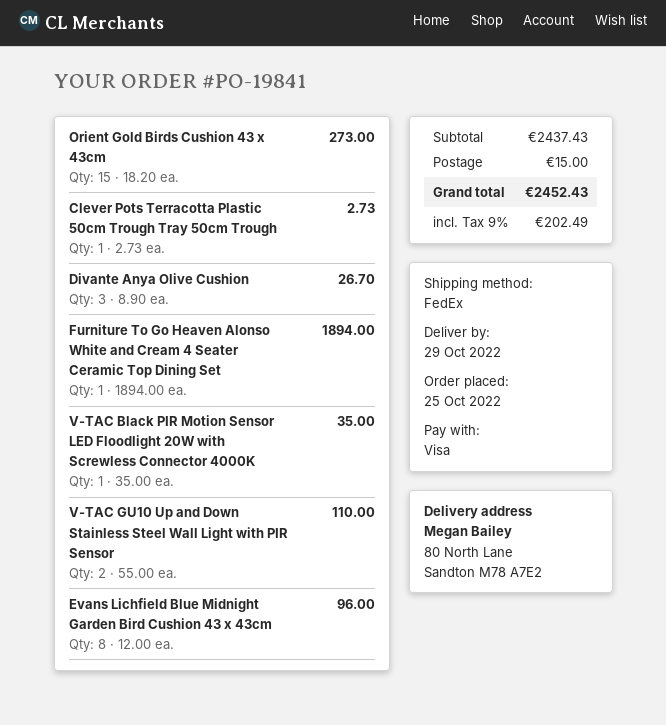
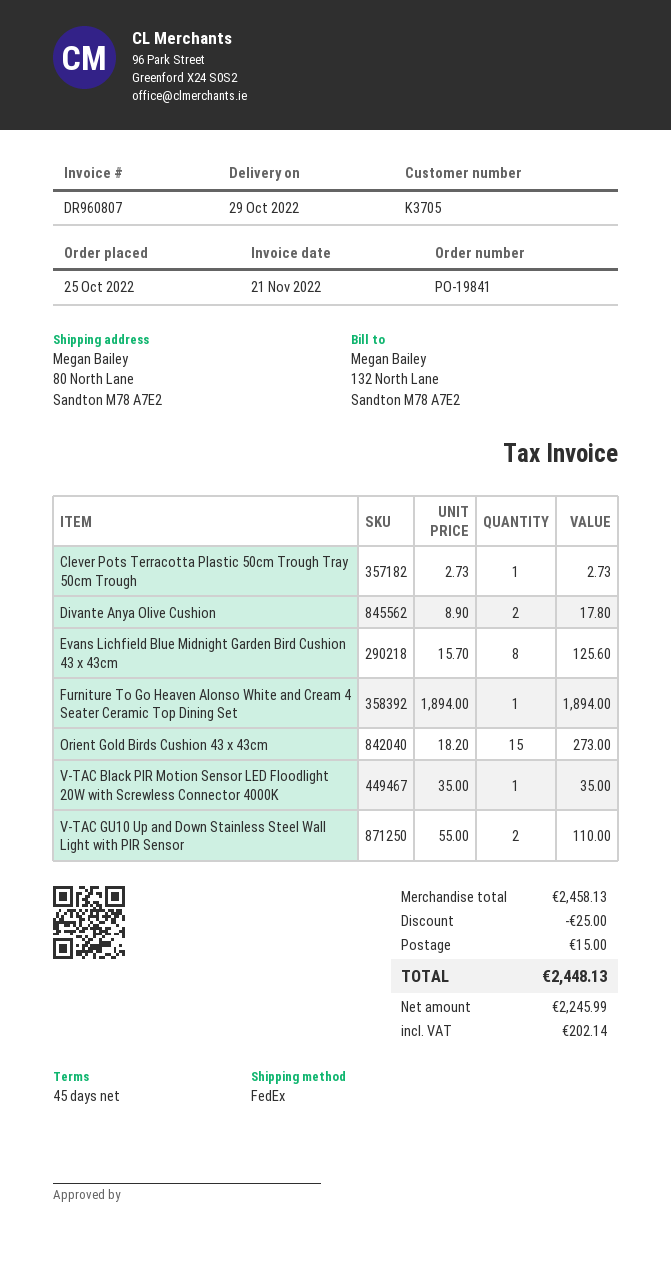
Divante Anya Olive Cushion: 3 x 8.90 = 26.70 -> 2 x 8.90 = 17.80
Evans Lichfield Blue Midnight Garden Bird Cushion 43 x 43cm: 8 x 12.00 = 96.00 -> 8 x 15.70 = 125.60
subtotal: 2437.43 -> 2458.13
discount: none -> 25.00
tax: 202.49 -> 202.14
total: 2452.43 -> 2448.13

